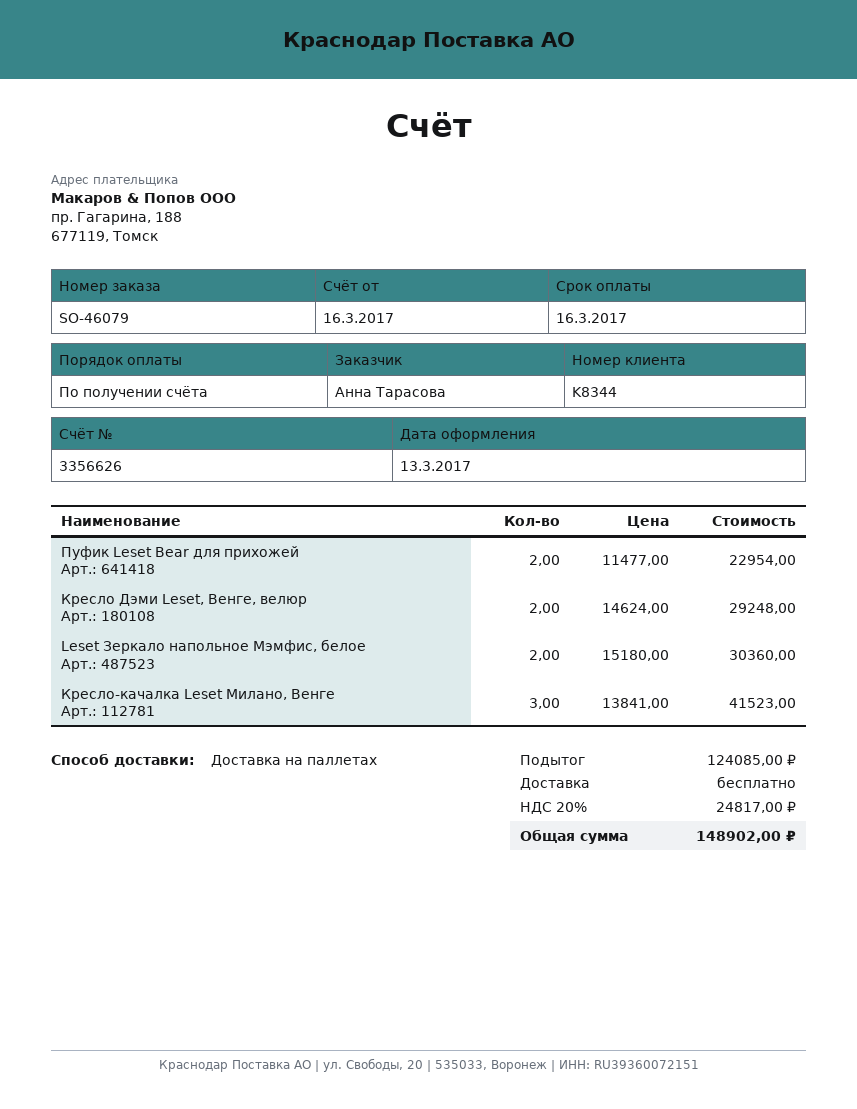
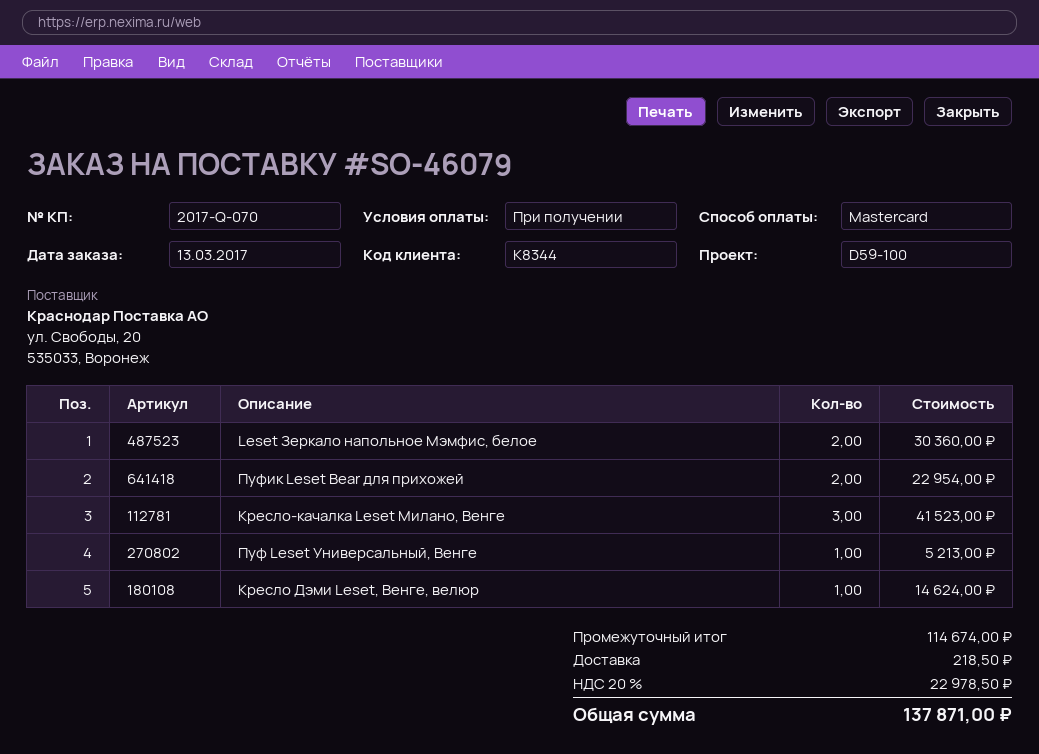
Кресло Дэми Leset, Венге, велюр: 2 for 29248.00 -> 1 for 14624.00
Пуф Leset Универсальный, Венге: none -> 1 for 5213.00
subtotal: 124085.00 -> 114674.00
shipping: 0.00 -> 218.50
tax: 20% = 24817.00 -> 20% = 22978.50
total: 148902.00 -> 137871.00

